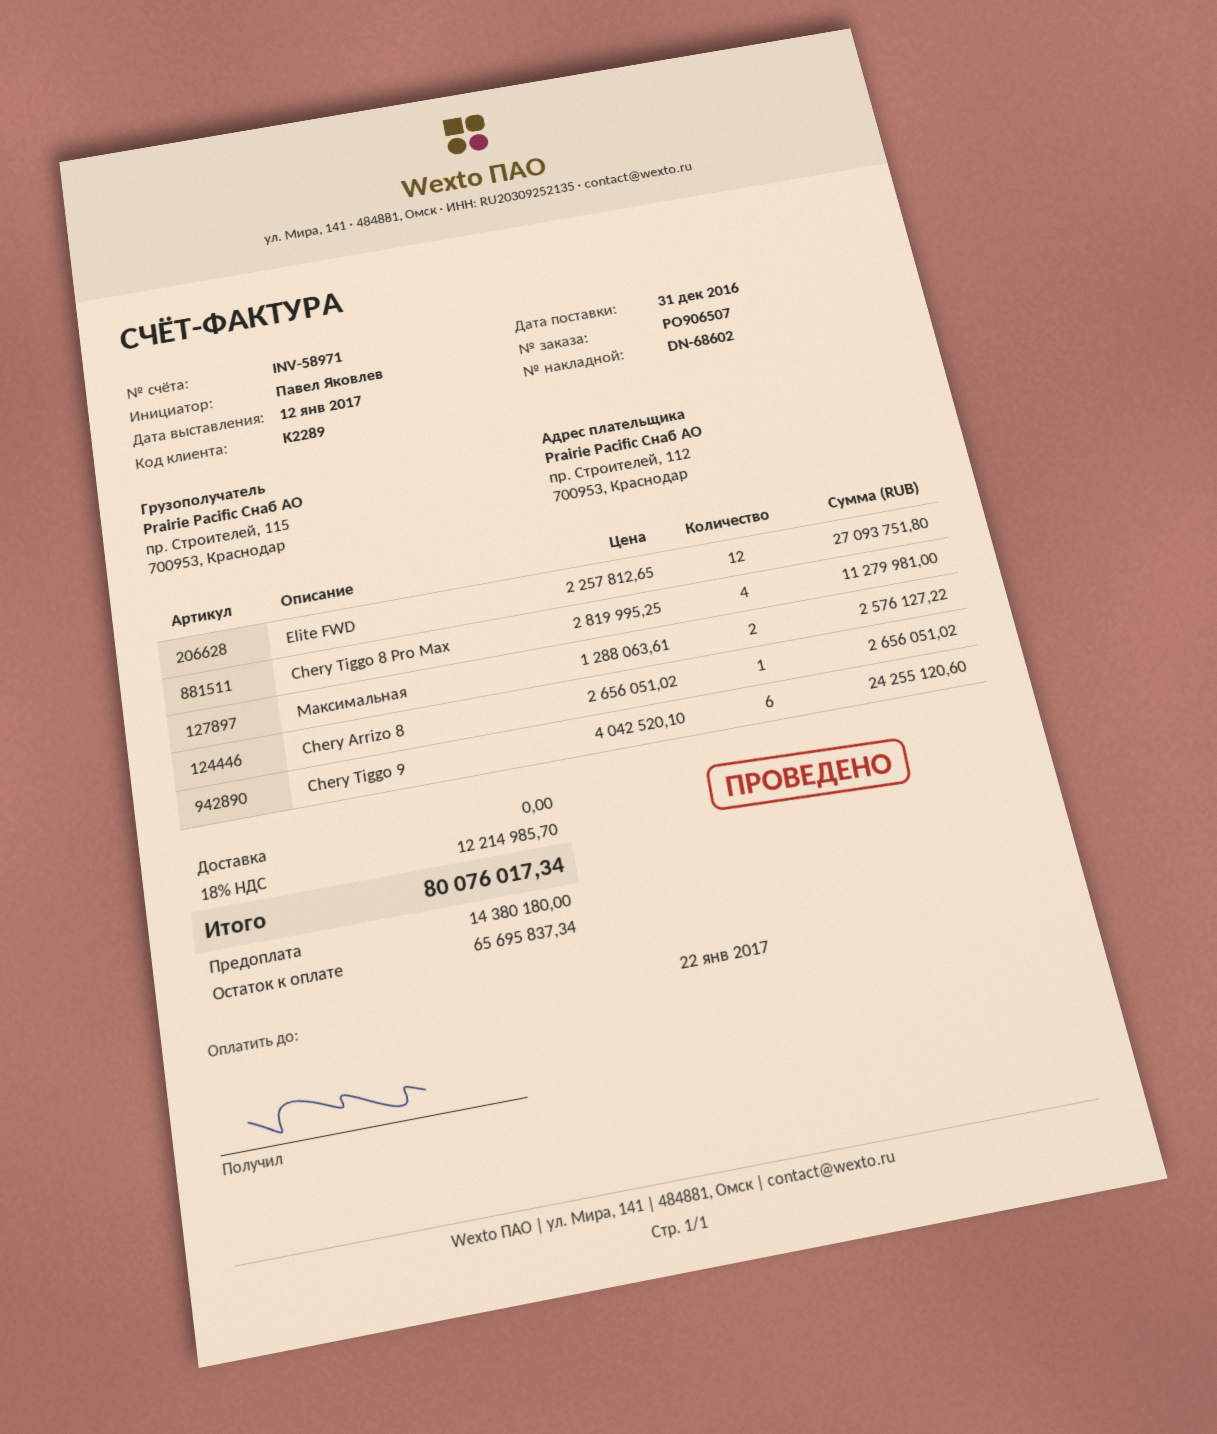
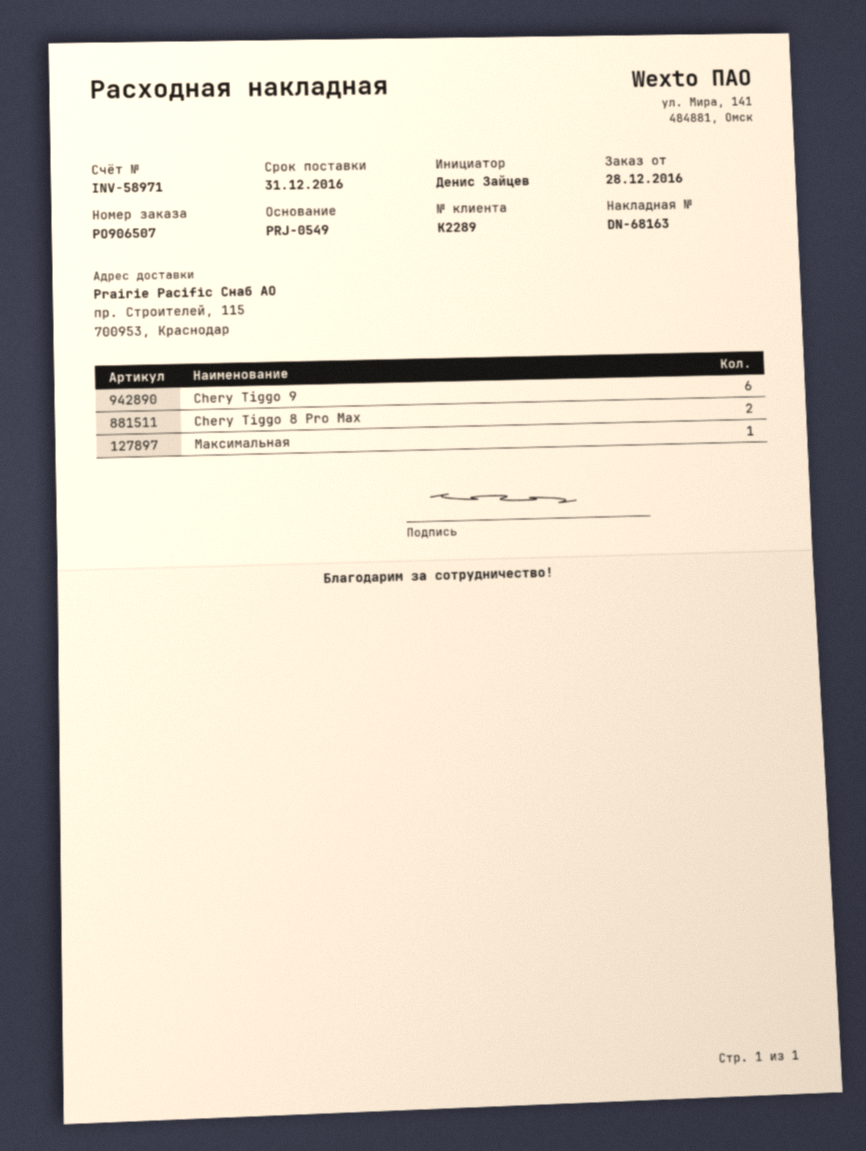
delivery note number: DN-68602 -> DN-68163
ordered by: Павел Яковлев -> Денис Зайцев
Elite FWD: 12 -> none
Chery Tiggo 8 Pro Max: 4 -> 2
Максимальная: 2 -> 1
Chery Arrizo 8: 1 -> none

